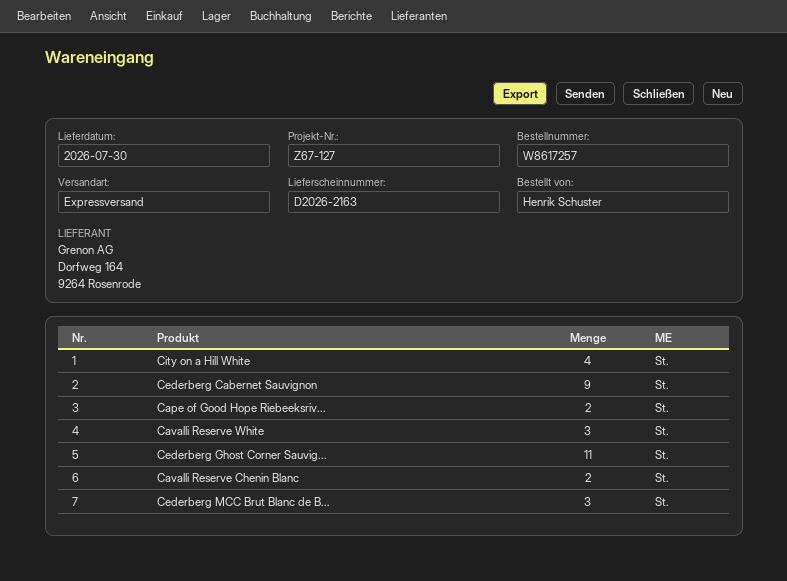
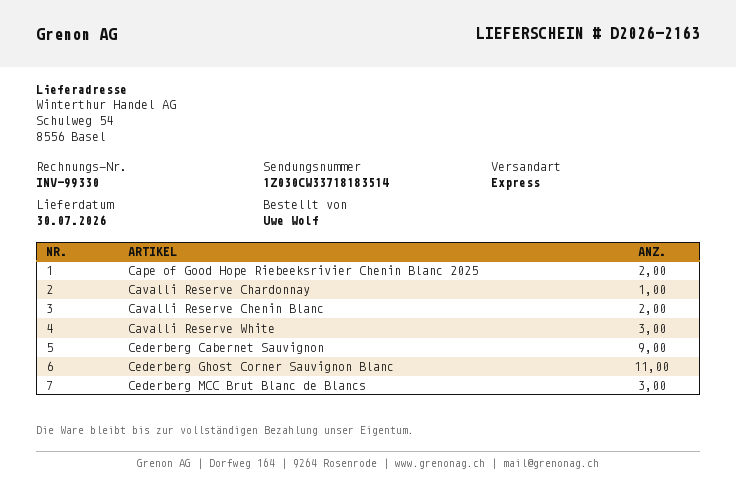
ordered by: Henrik Schuster -> Uwe Wolf
City on a Hill White: 4 -> none
Cavalli Reserve Chardonnay: none -> 1

